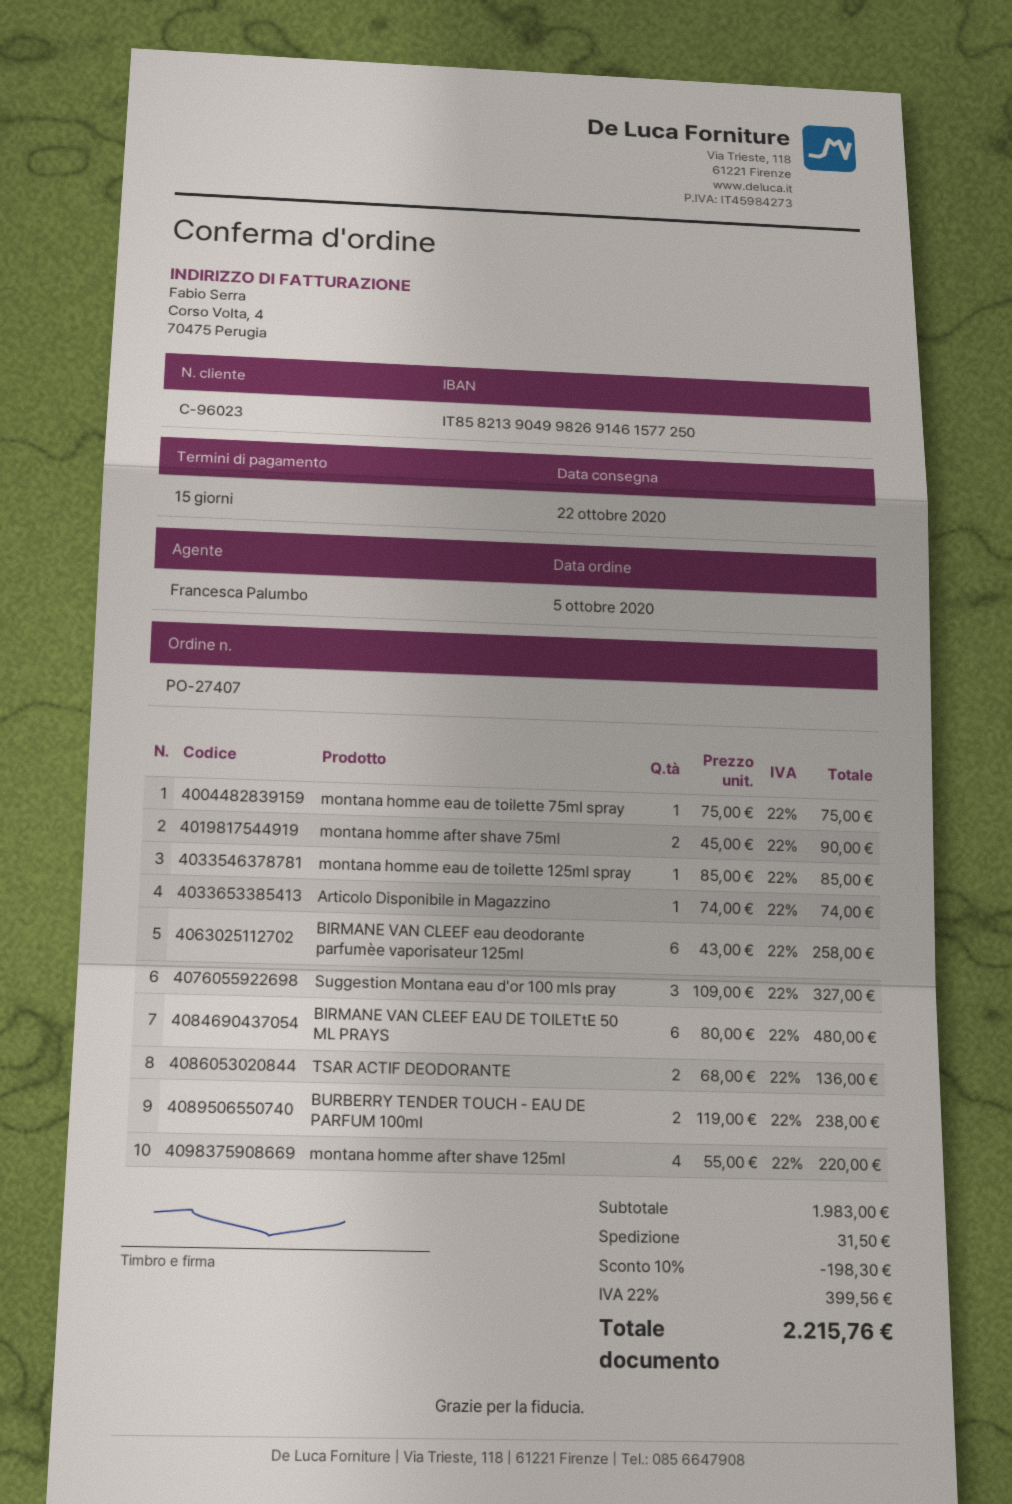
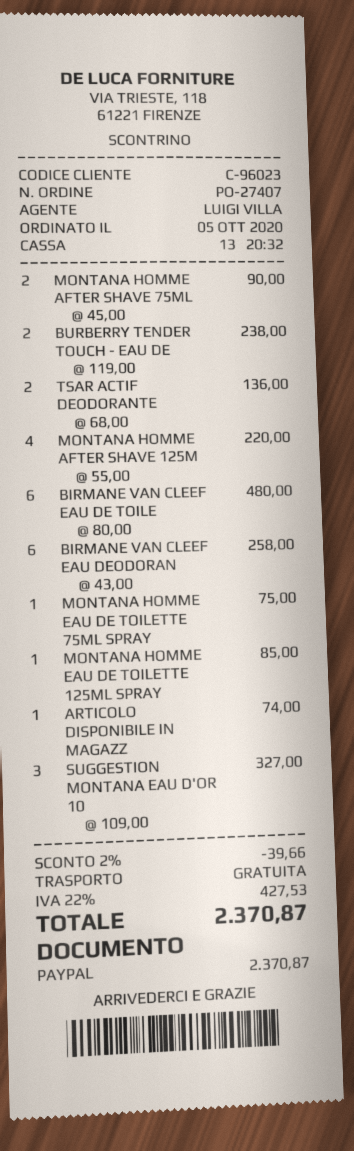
sales rep: Francesca Palumbo -> LUIGI VILLA
discount: 10% = 198.30 -> 2% = 39.66
shipping: 31.50 -> 0.00
tax: 22% = 399.56 -> 22% = 427.53
total: 2215.76 -> 2370.87

